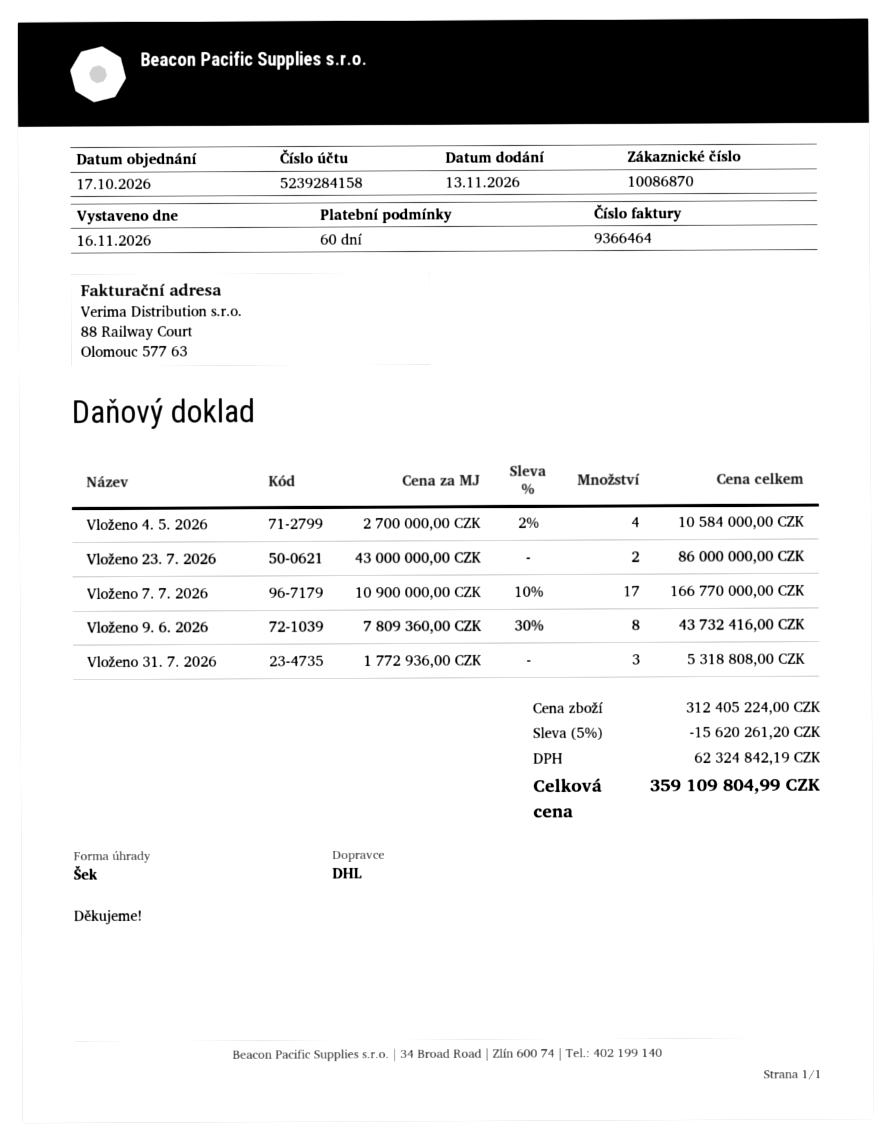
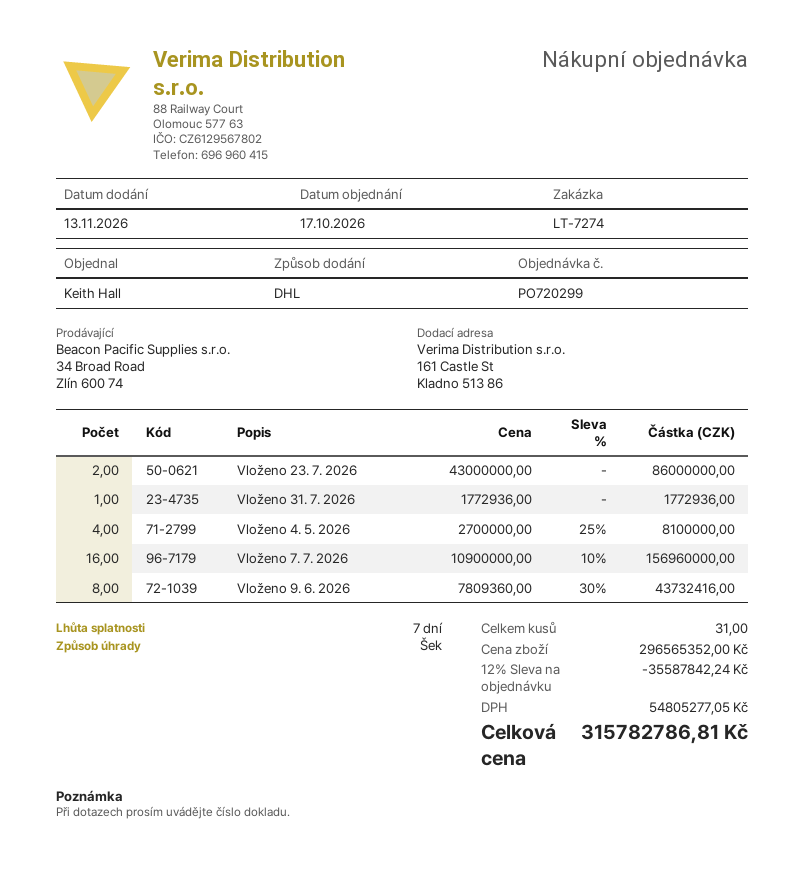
payment terms: 60 days -> 7 days
Vloženo 4. 5. 2026: 4 x 2700000.00 - 2% = 10584000.00 -> 4 x 2700000.00 - 25% = 8100000.00
Vloženo 7. 7. 2026: 17 x 10900000.00 - 10% = 166770000.00 -> 16 x 10900000.00 - 10% = 156960000.00
Vloženo 31. 7. 2026: 3 x 1772936.00 = 5318808.00 -> 1 x 1772936.00 = 1772936.00
subtotal: 312405224.00 -> 296565352.00
discount: 5% = 15620261.20 -> 12% = 35587842.24
tax: 62324842.19 -> 54805277.05
total: 359109804.99 -> 315782786.81

